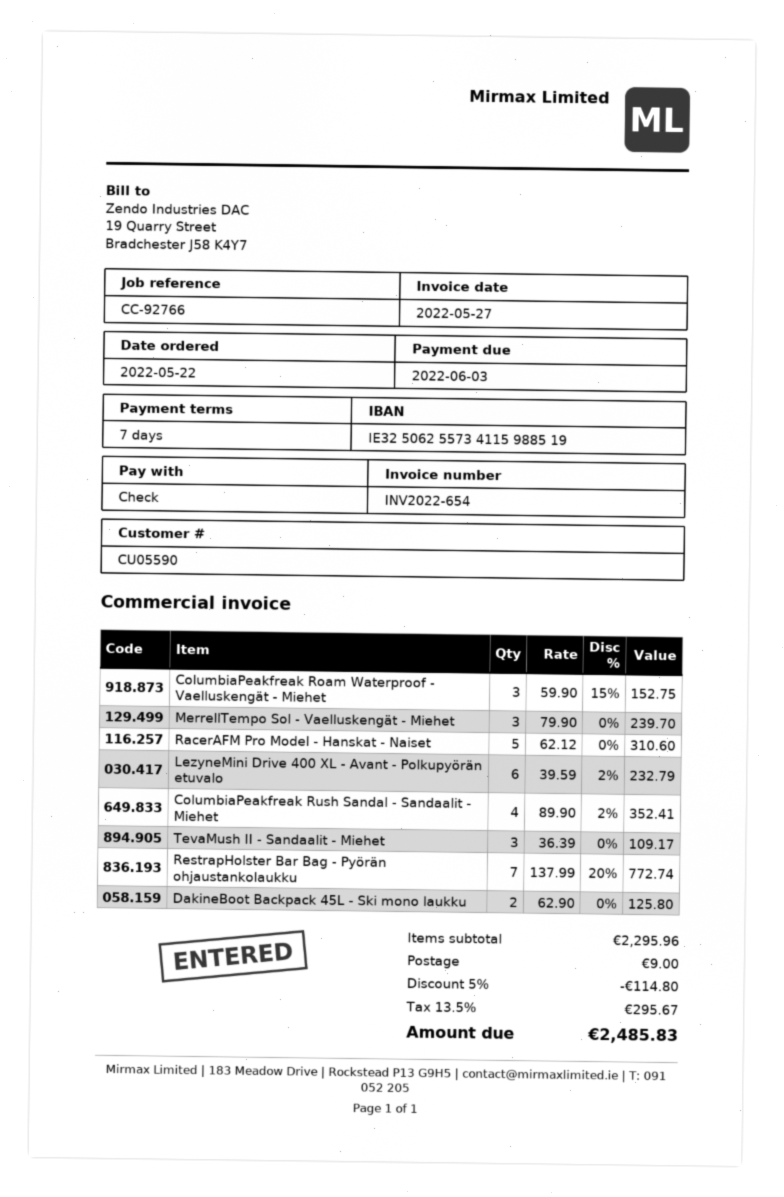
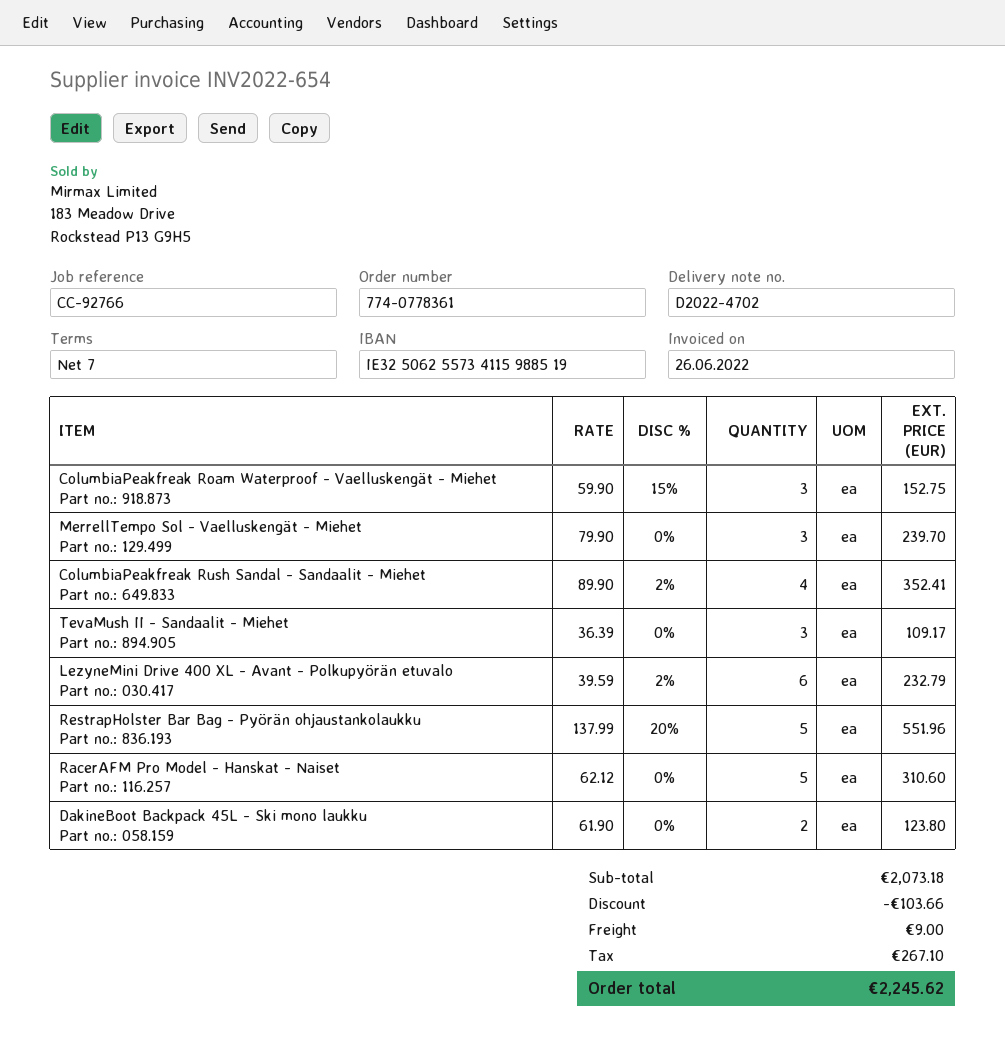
invoice date: 2022-05-27 -> 2022-06-26
RestrapHolster Bar Bag - Pyörän ohjaustankolaukku: 7 x 137.99 - 20% = 772.74 -> 5 x 137.99 - 20% = 551.96
DakineBoot Backpack 45L - Ski mono laukku: 2 x 62.90 = 125.80 -> 2 x 61.90 = 123.80
subtotal: 2295.96 -> 2073.18
discount: 114.80 -> 103.66
tax: 295.67 -> 267.10
total: 2485.83 -> 2245.62

